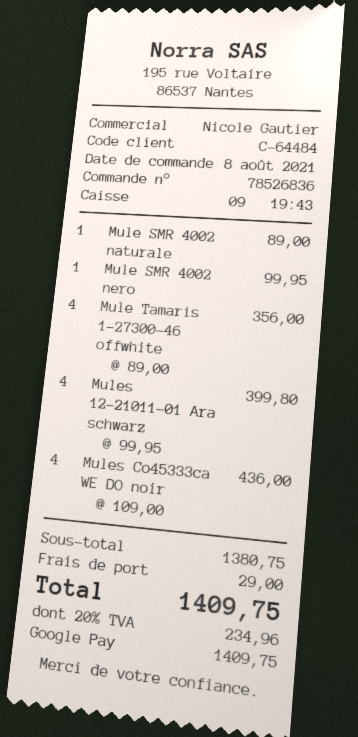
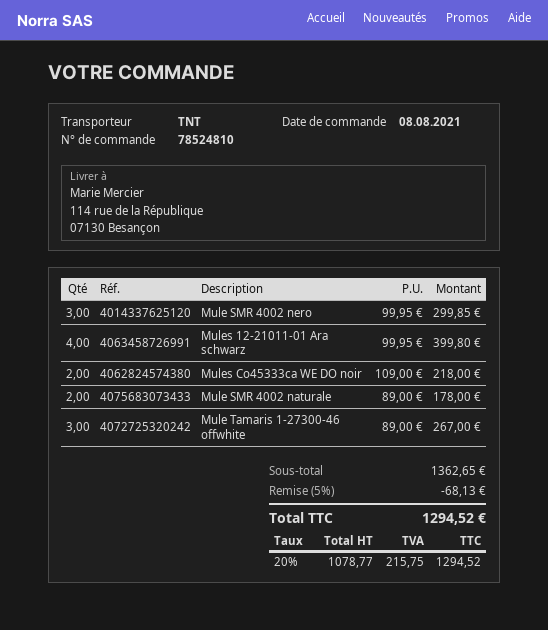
order number: 78526836 -> 78524810
Mule SMR 4002 naturale: 1 x 89.00 = 89.00 -> 2 x 89.00 = 178.00
Mule SMR 4002 nero: 1 x 99.95 = 99.95 -> 3 x 99.95 = 299.85
Mule Tamaris 1-27300-46 offwhite: 4 x 89.00 = 356.00 -> 3 x 89.00 = 267.00
Mules Co45333ca WE DO noir: 4 x 109.00 = 436.00 -> 2 x 109.00 = 218.00
subtotal: 1380.75 -> 1362.65
discount: none -> 5% = 68.13
shipping: 29.00 -> none
tax: 20% = 234.96 -> 20% = 215.75
total: 1409.75 -> 1294.52

